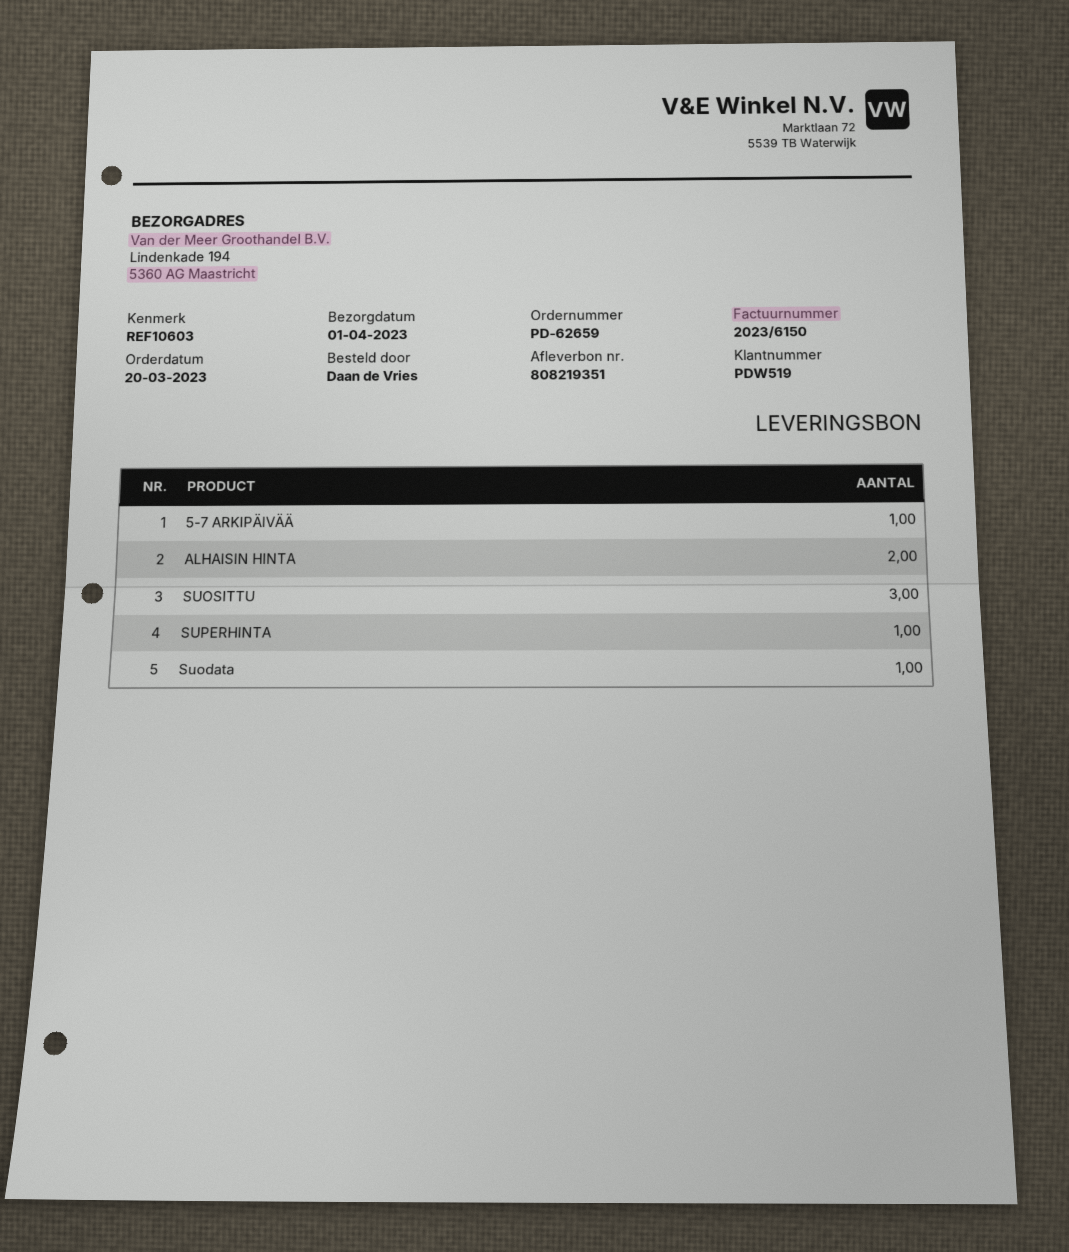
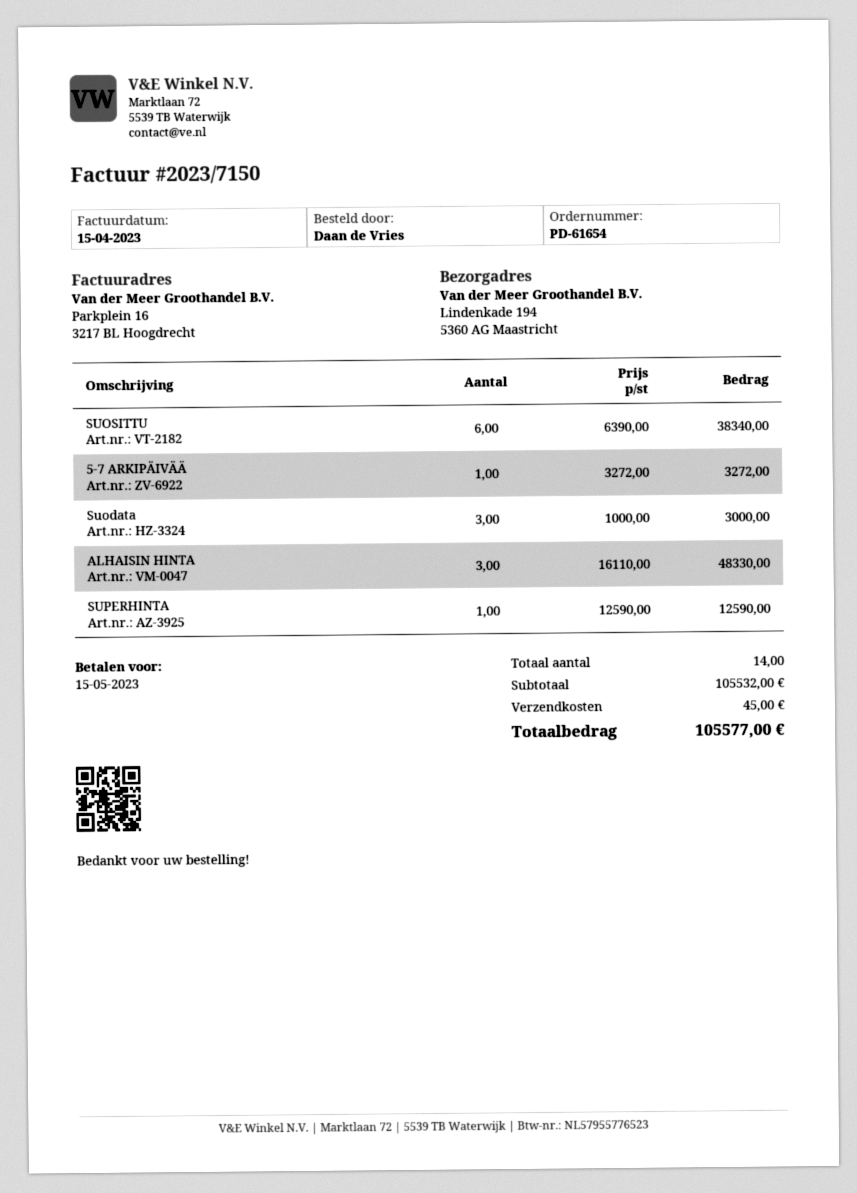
order number: PD-62659 -> PD-61654
invoice number: 2023/6150 -> 2023/7150
ALHAISIN HINTA: 2 -> 3
SUOSITTU: 3 -> 6
Suodata: 1 -> 3

